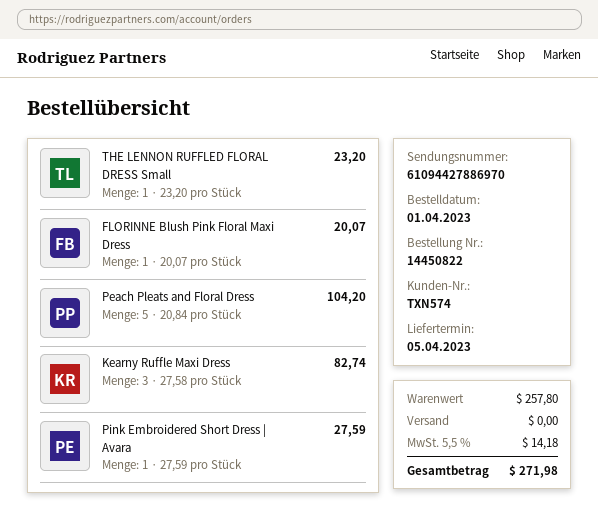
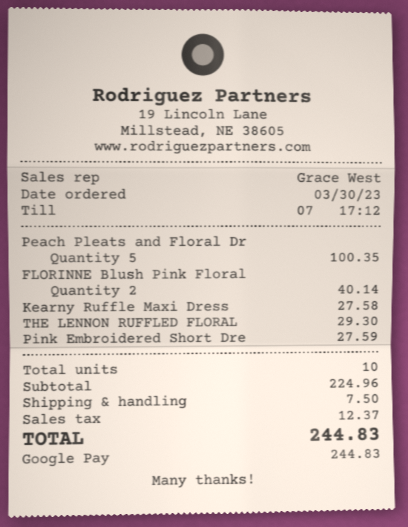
order date: 2023-04-01 -> 2023-03-30
THE LENNON RUFFLED FLORAL DRESS Small: 1 for 23.20 -> 1 for 29.30
FLORINNE Blush Pink Floral Maxi Dress: 1 for 20.07 -> 2 for 40.14
Peach Pleats and Floral Dress: 5 for 104.20 -> 5 for 100.35
Kearny Ruffle Maxi Dress: 3 for 82.74 -> 1 for 27.58
subtotal: 257.80 -> 224.96
shipping: 0.00 -> 7.50
tax: 14.18 -> 12.37
total: 271.98 -> 244.83

